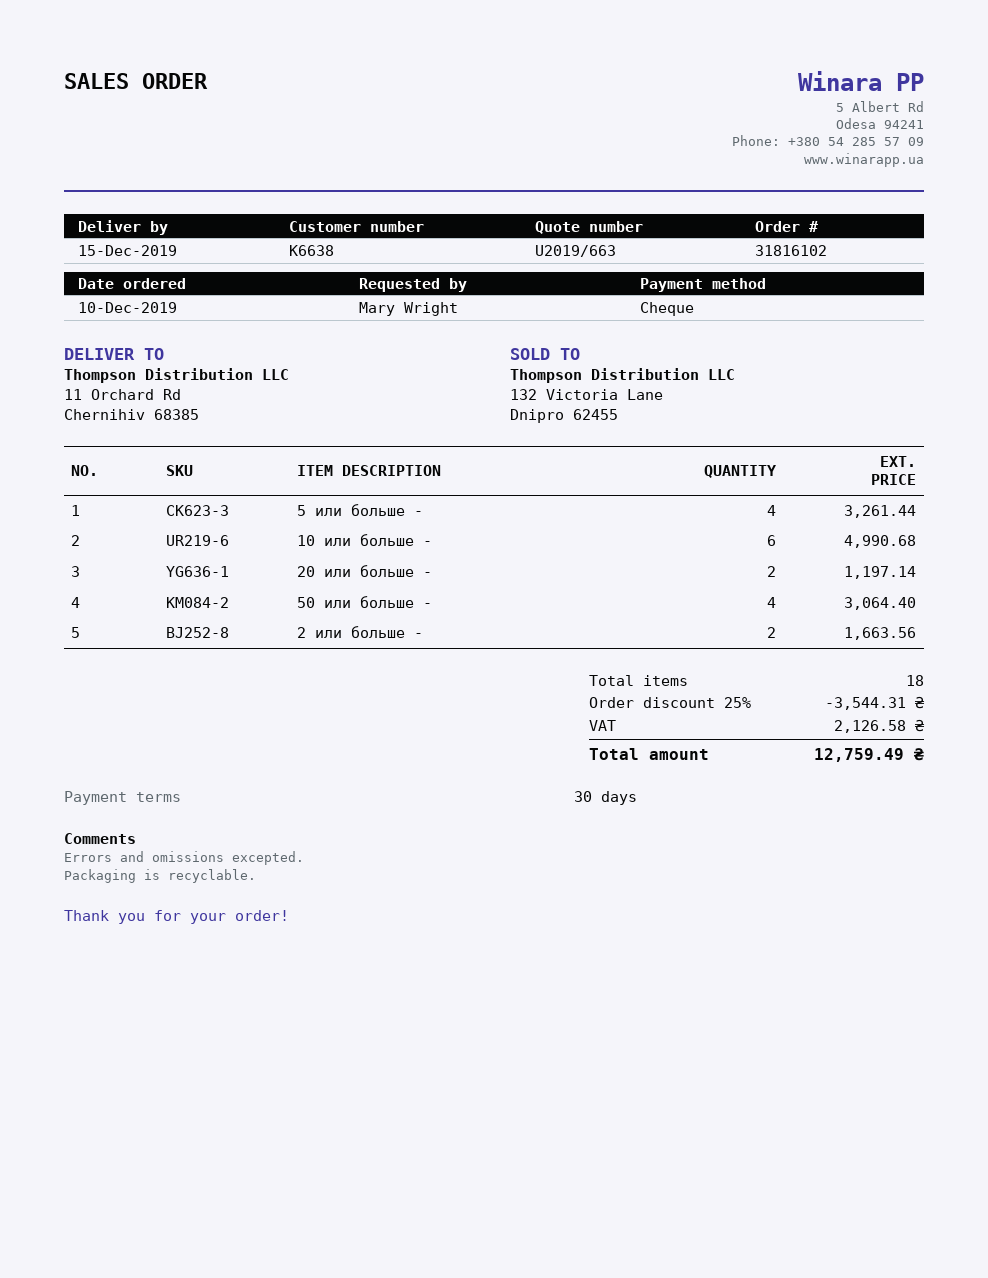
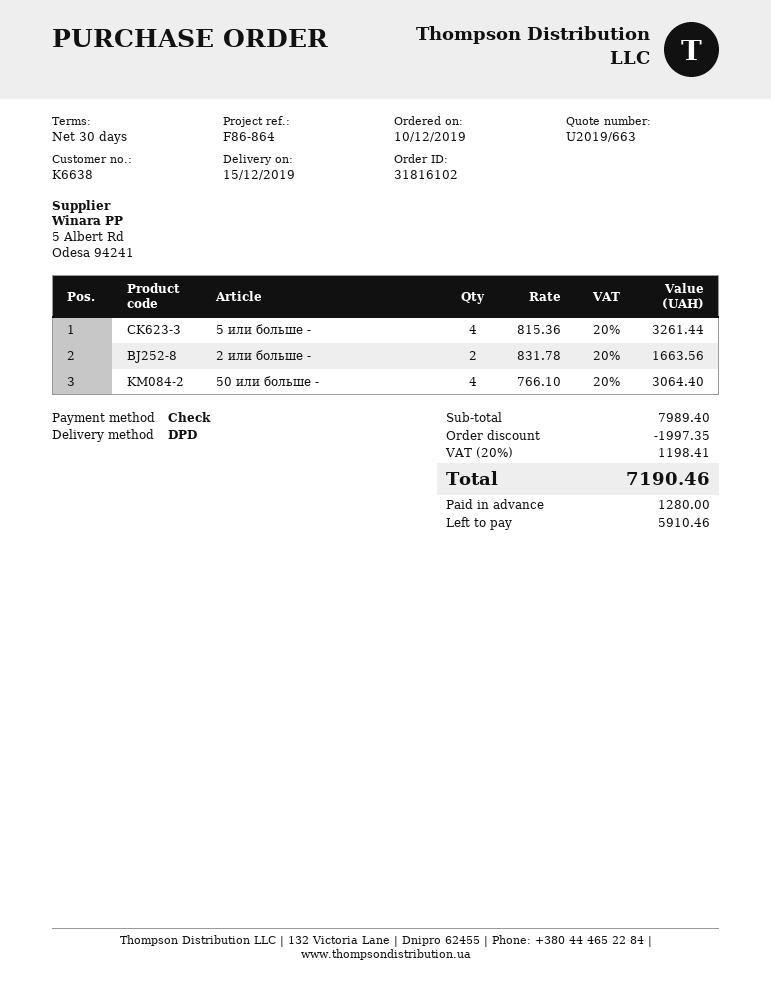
10 или больше -: 6 for 4990.68 -> none
20 или больше -: 2 for 1197.14 -> none
discount: 3544.31 -> 1997.35
tax: 2126.58 -> 1198.41
total: 12759.49 -> 7190.46

